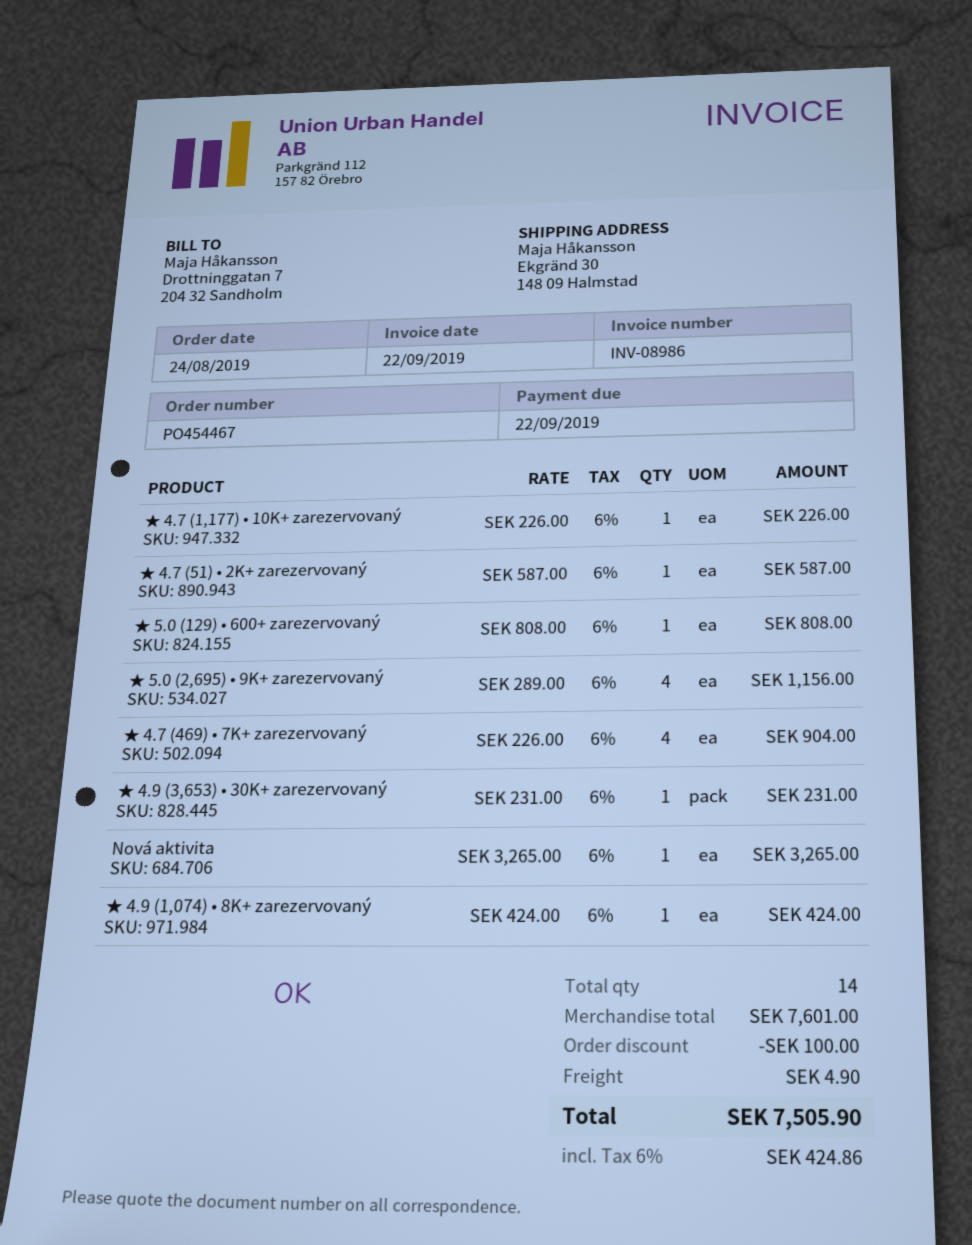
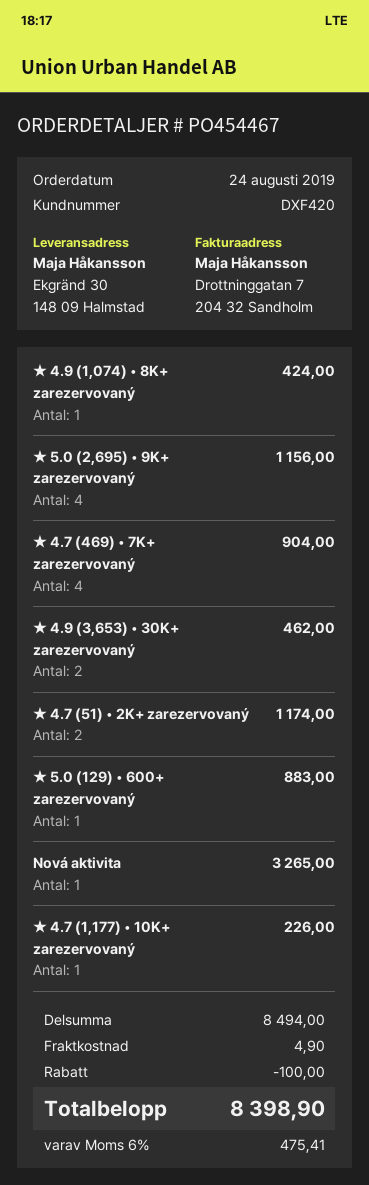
★ 4.7 (51) • 2K+ zarezervovaný: 1 for 587.00 -> 2 for 1174.00
★ 5.0 (129) • 600+ zarezervovaný: 1 for 808.00 -> 1 for 883.00
★ 4.9 (3,653) • 30K+ zarezervovaný: 1 for 231.00 -> 2 for 462.00
subtotal: 7601.00 -> 8494.00
tax: 6% = 424.86 -> 6% = 475.41
total: 7505.90 -> 8398.90

